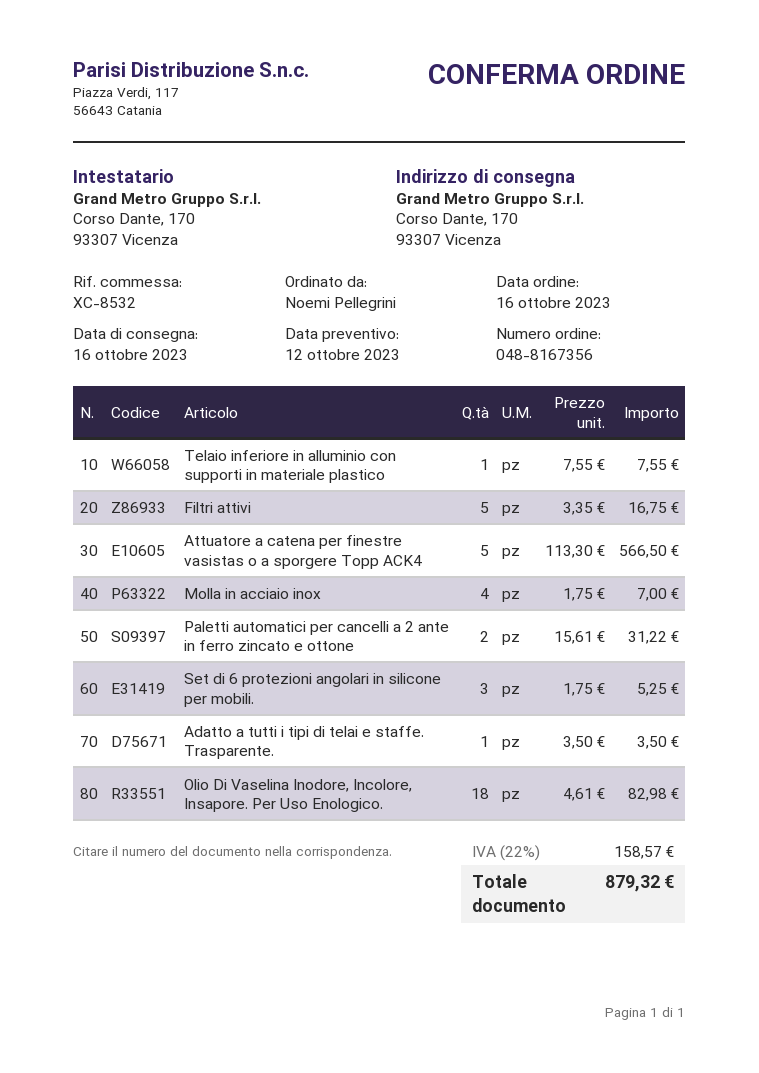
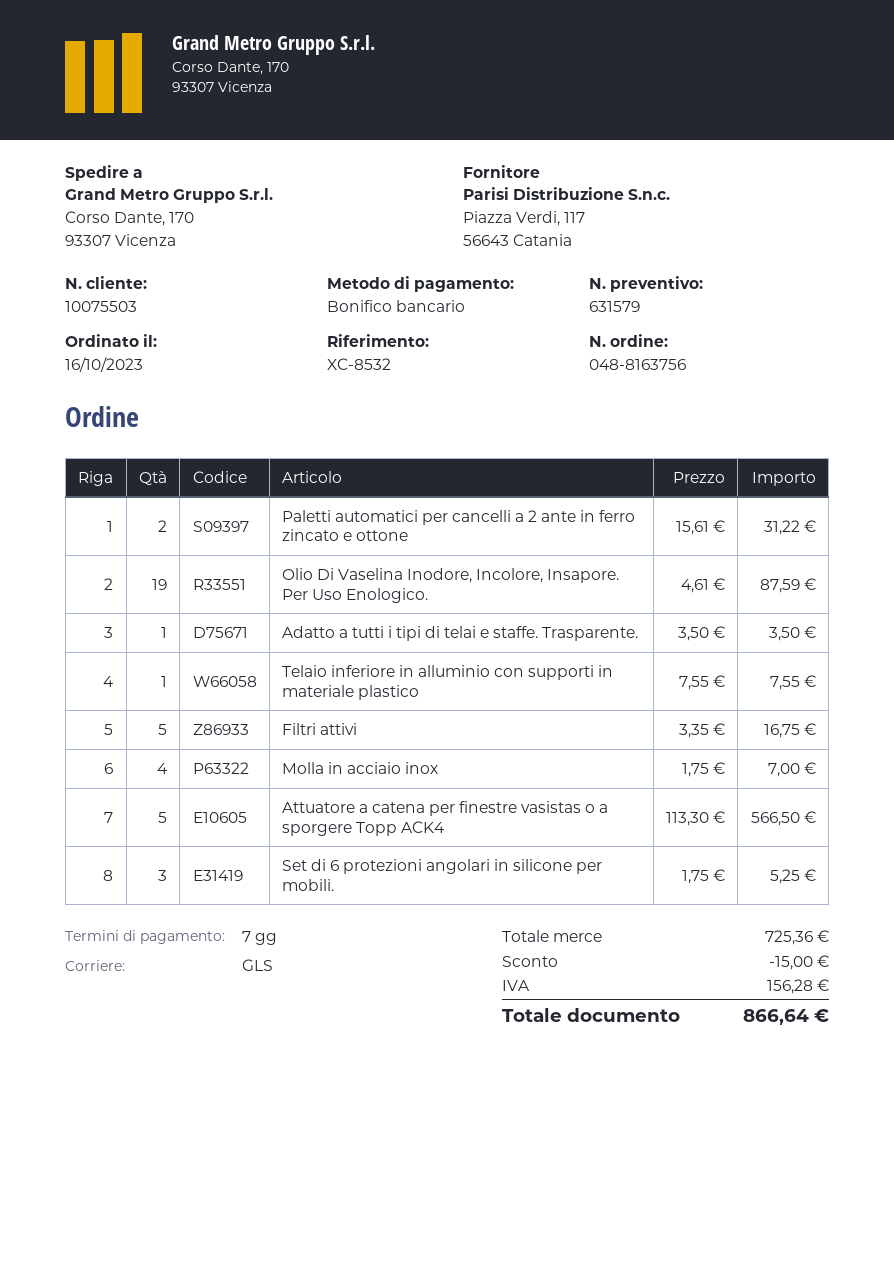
order number: 048-8167356 -> 048-8163756
Olio Di Vaselina Inodore, Incolore, Insapore. Per Uso Enologico.: 18 x 4.61 = 82.98 -> 19 x 4.61 = 87.59
discount: none -> 15.00
tax: 158.57 -> 156.28
total: 879.32 -> 866.64

